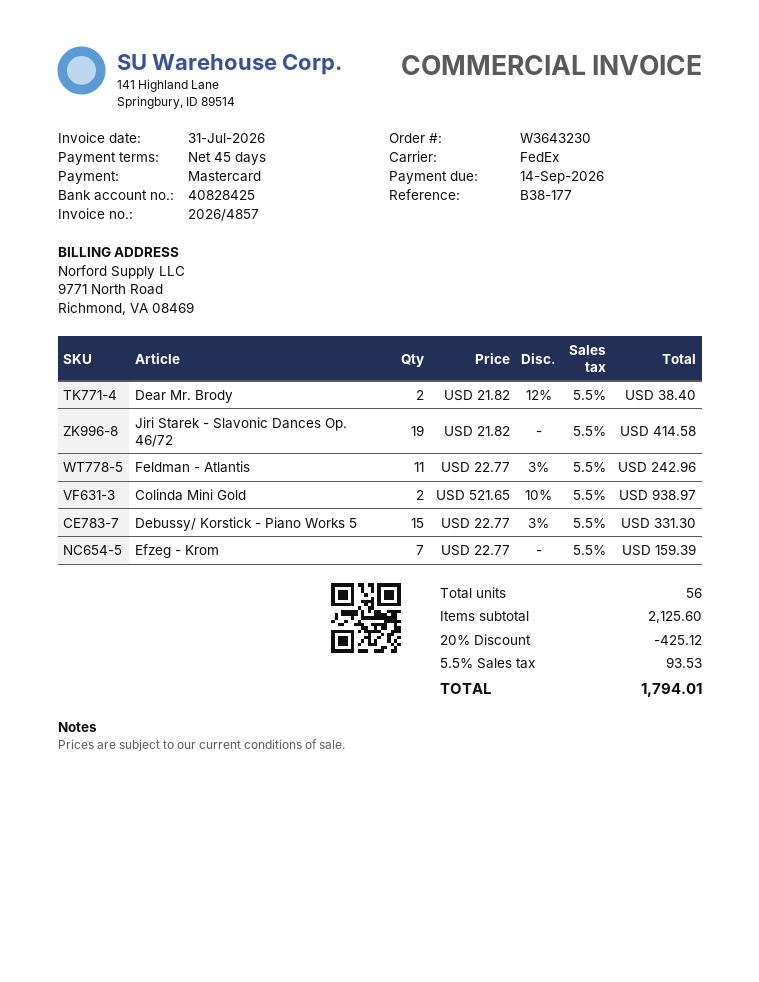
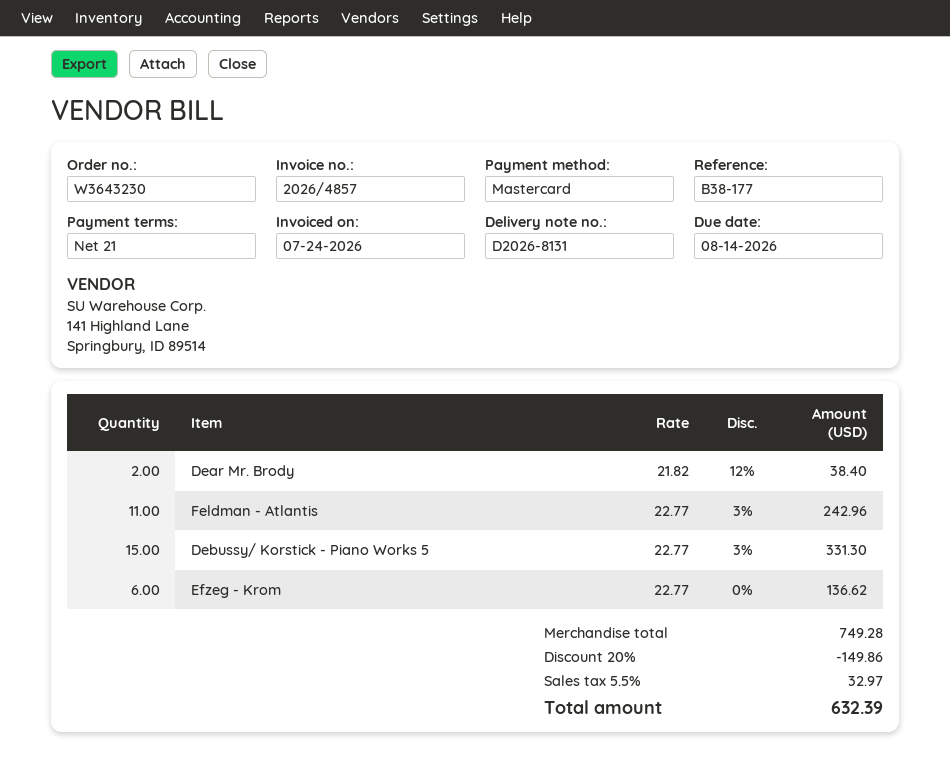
invoice date: 2026-07-31 -> 2026-07-24
payment terms: 45 days -> 21 days
due date: 2026-09-14 -> 2026-08-14
Jiri Starek - Slavonic Dances Op. 46/72: 19 x 21.82 = 414.58 -> none
Colinda Mini Gold: 2 x 521.65 - 10% = 938.97 -> none
Efzeg - Krom: 7 x 22.77 = 159.39 -> 6 x 22.77 = 136.62
subtotal: 2125.60 -> 749.28
discount: 20% = 425.12 -> 20% = 149.86
tax: 5.5% = 93.53 -> 5.5% = 32.97
total: 1794.01 -> 632.39

